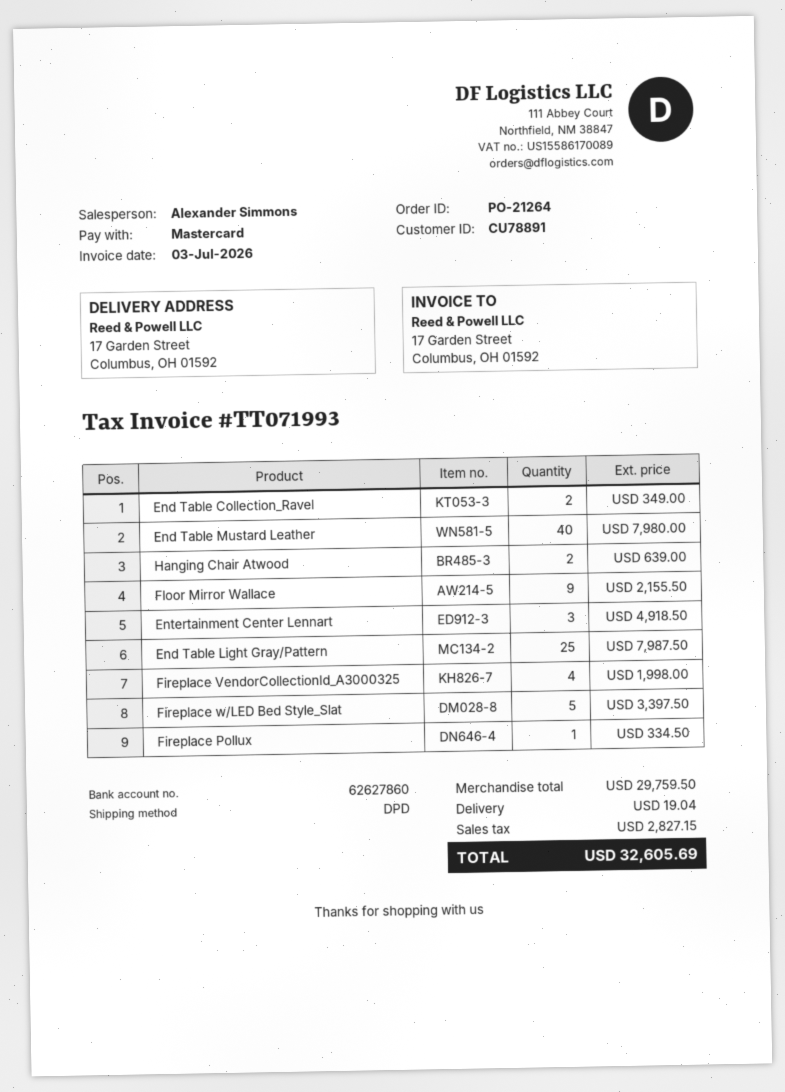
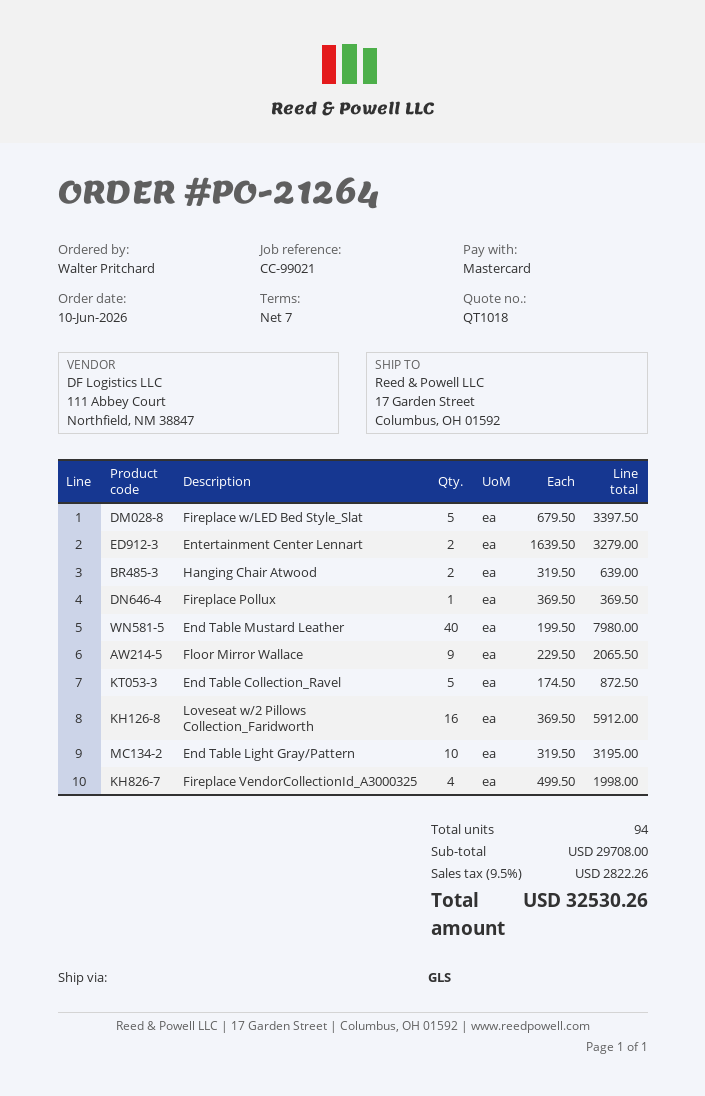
shipping method: DPD -> GLS
End Table Collection_Ravel: 2 for 349.00 -> 5 for 872.50
Floor Mirror Wallace: 9 for 2155.50 -> 9 for 2065.50
Entertainment Center Lennart: 3 for 4918.50 -> 2 for 3279.00
End Table Light Gray/Pattern: 25 for 7987.50 -> 10 for 3195.00
Fireplace Pollux: 1 for 334.50 -> 1 for 369.50
Loveseat w/2 Pillows Collection_Faridworth: none -> 16 for 5912.00
subtotal: 29759.50 -> 29708.00
shipping: 19.04 -> none
tax: 2827.15 -> 2822.26
total: 32605.69 -> 32530.26

